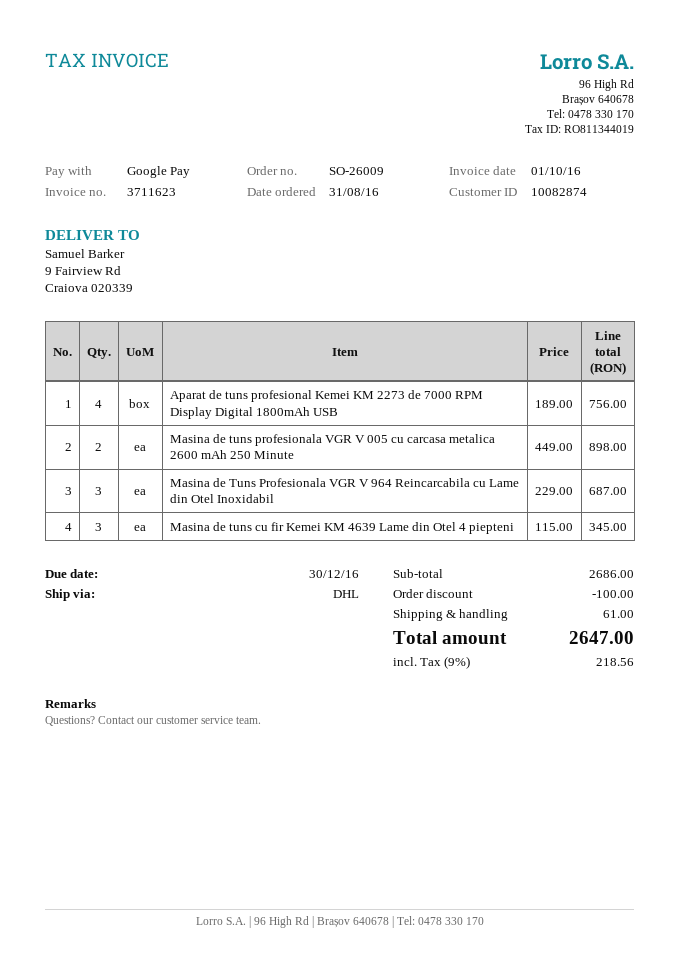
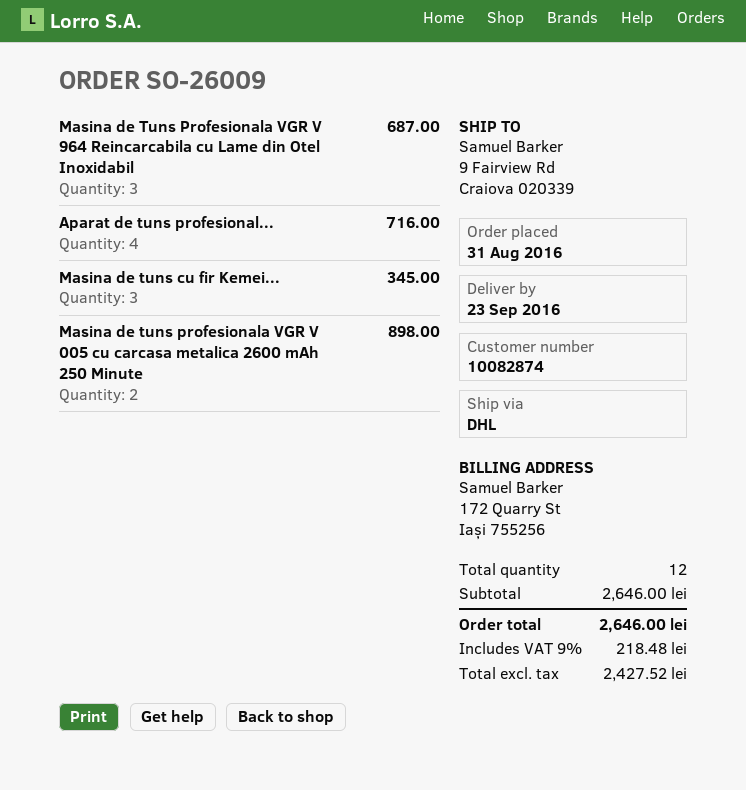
Aparat de tuns profesional Kemei KM 2273 de 7000 RPM Display Digital 1800mAh USB: 4 for 756.00 -> 4 for 716.00
subtotal: 2686.00 -> 2646.00
discount: 100.00 -> none
shipping: 61.00 -> none
tax: 9% = 218.56 -> 9% = 218.48
total: 2647.00 -> 2646.00

